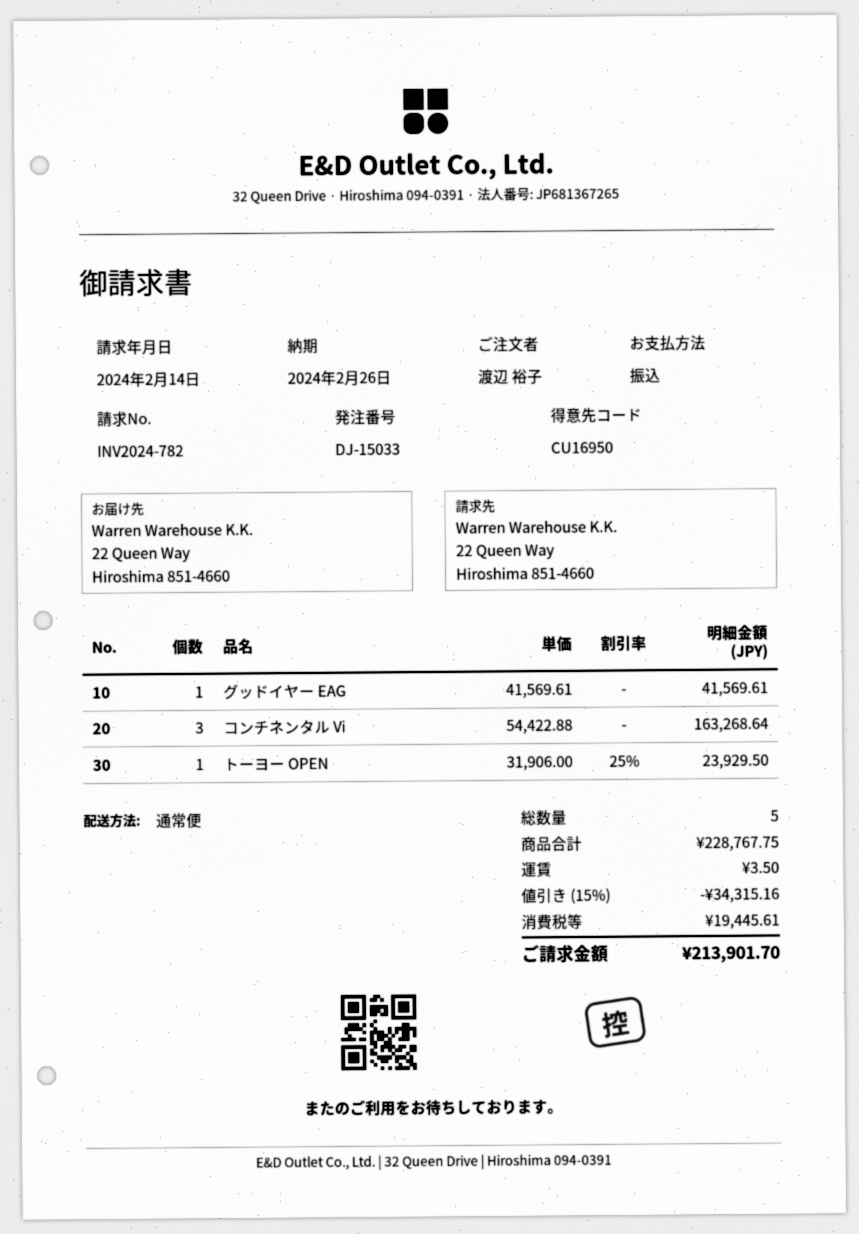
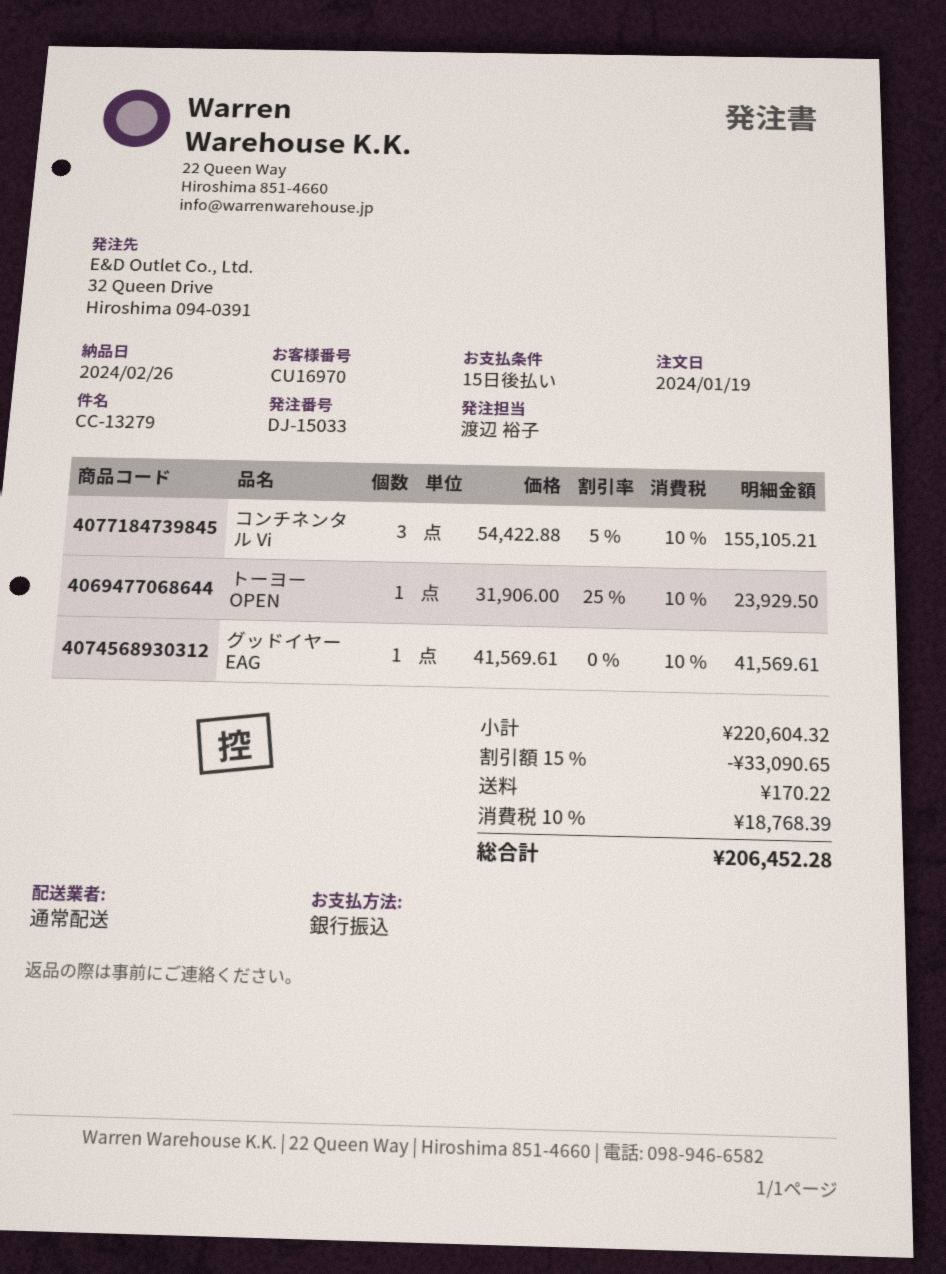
customer number: CU16950 -> CU16970
コンチネンタル Vi: 3 x 54422.88 = 163268.64 -> 3 x 54422.88 - 5% = 155105.21
subtotal: 228767.75 -> 220604.32
discount: 15% = 34315.16 -> 15% = 33090.65
shipping: 3.50 -> 170.22
tax: 19445.61 -> 18768.39
total: 213901.70 -> 206452.28

